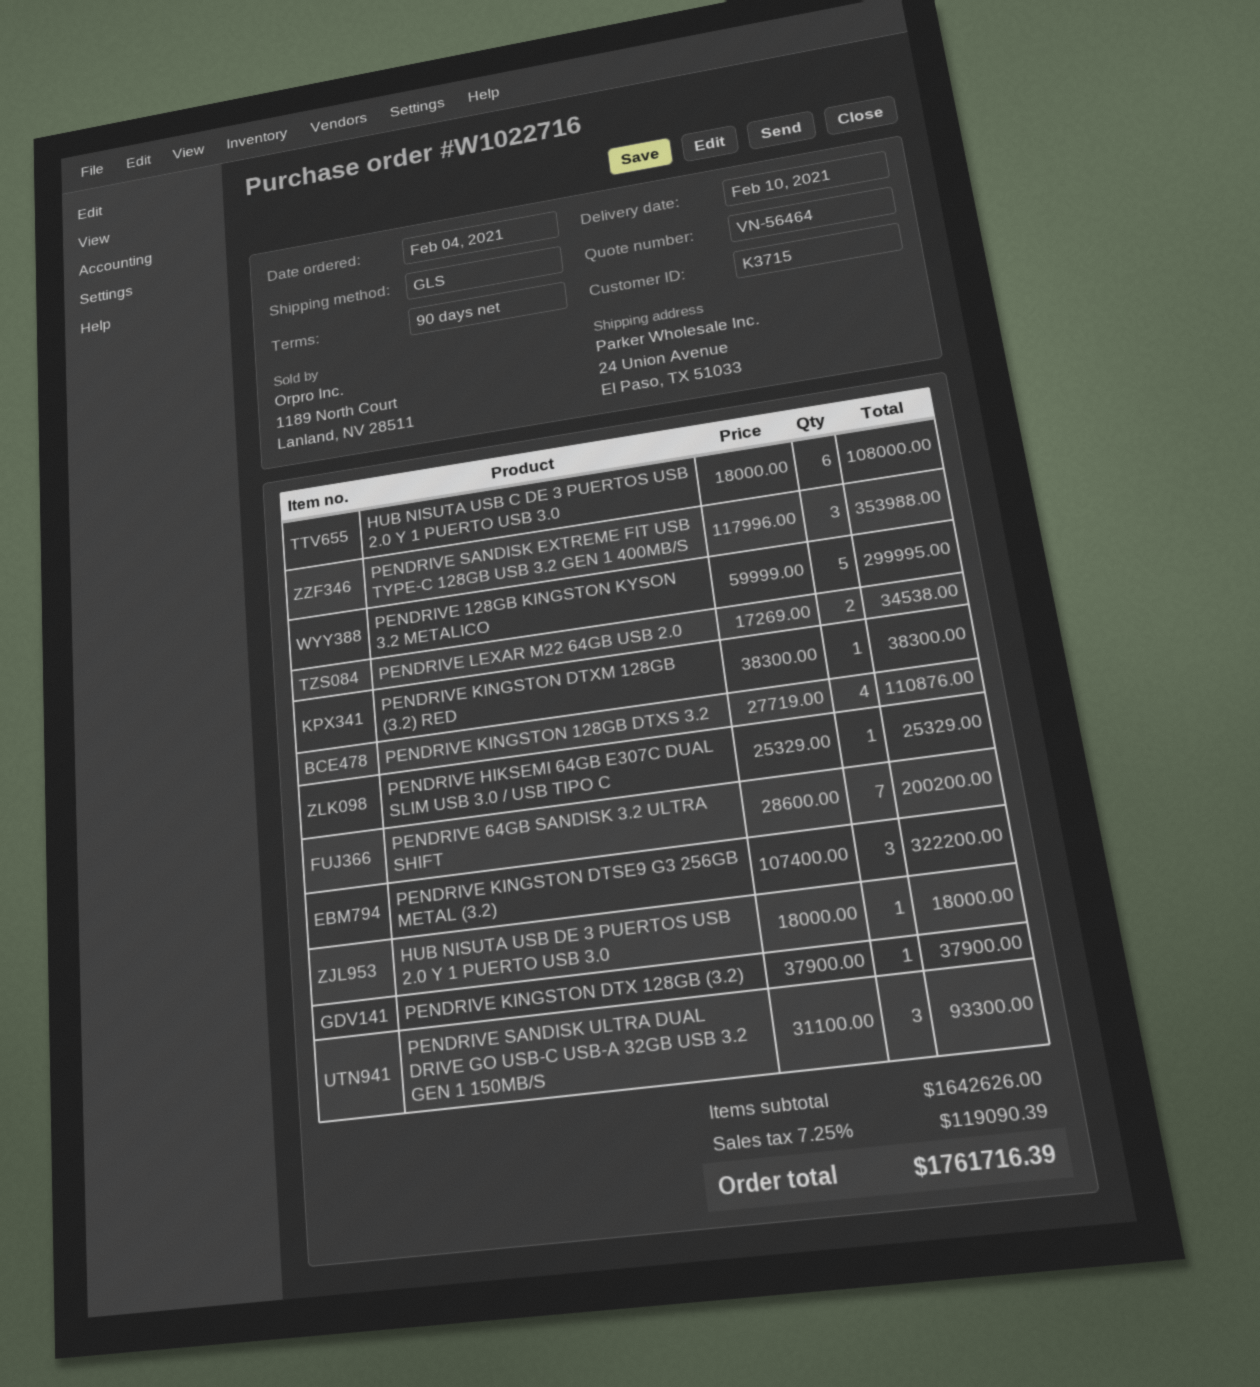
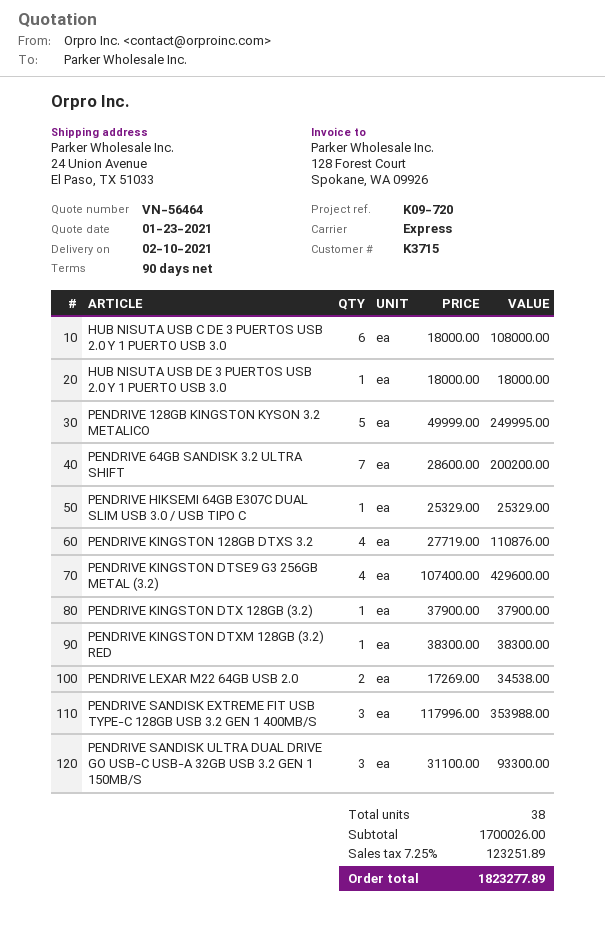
shipping method: GLS -> express
PENDRIVE 128GB KINGSTON KYSON 3.2 METALICO: 5 x 59999.00 = 299995.00 -> 5 x 49999.00 = 249995.00
PENDRIVE KINGSTON DTSE9 G3 256GB METAL (3.2): 3 x 107400.00 = 322200.00 -> 4 x 107400.00 = 429600.00
subtotal: 1642626.00 -> 1700026.00
tax: 7.25% = 119090.39 -> 7.25% = 123251.89
total: 1761716.39 -> 1823277.89

